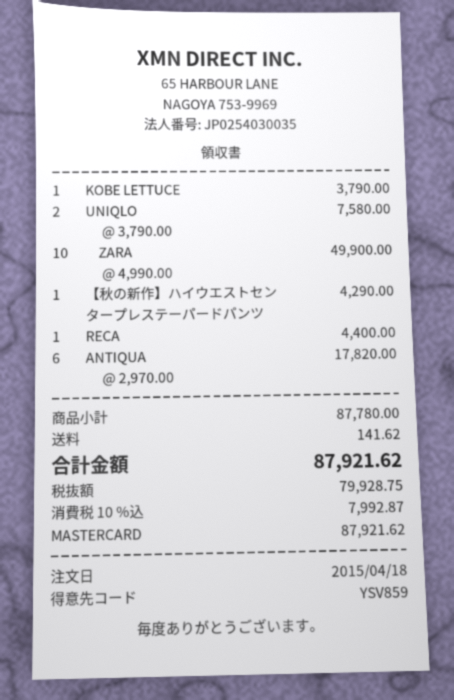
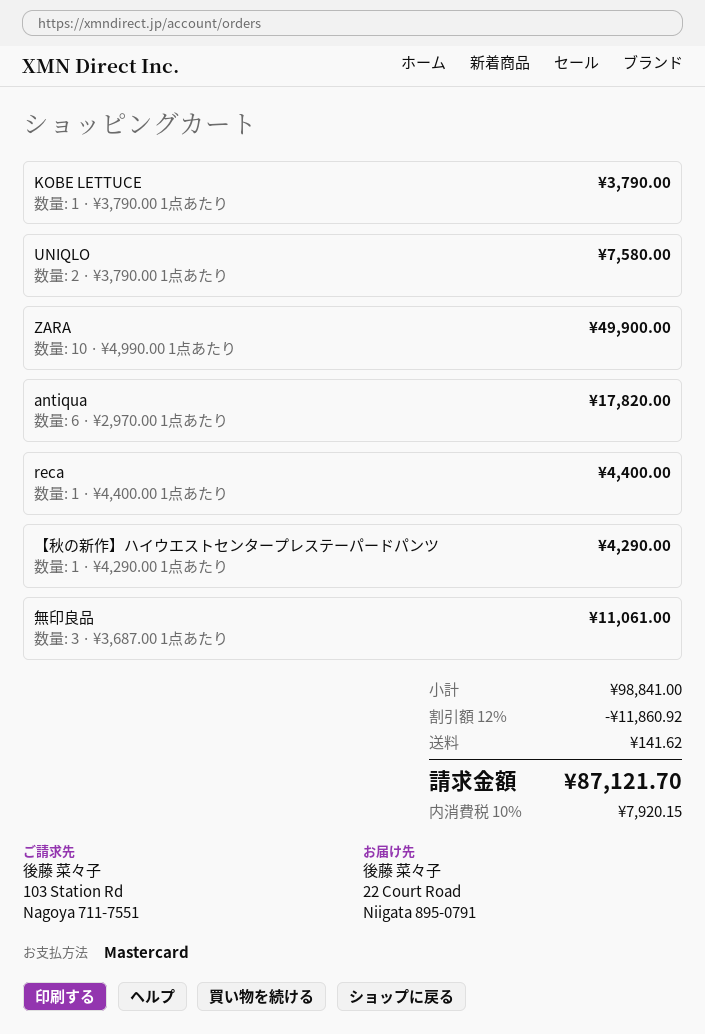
無印良品: none -> 3 x 3687.00 = 11061.00
subtotal: 87780.00 -> 98841.00
discount: none -> 12% = 11860.92
tax: 10% = 7992.87 -> 10% = 7920.15
total: 87921.62 -> 87121.70

